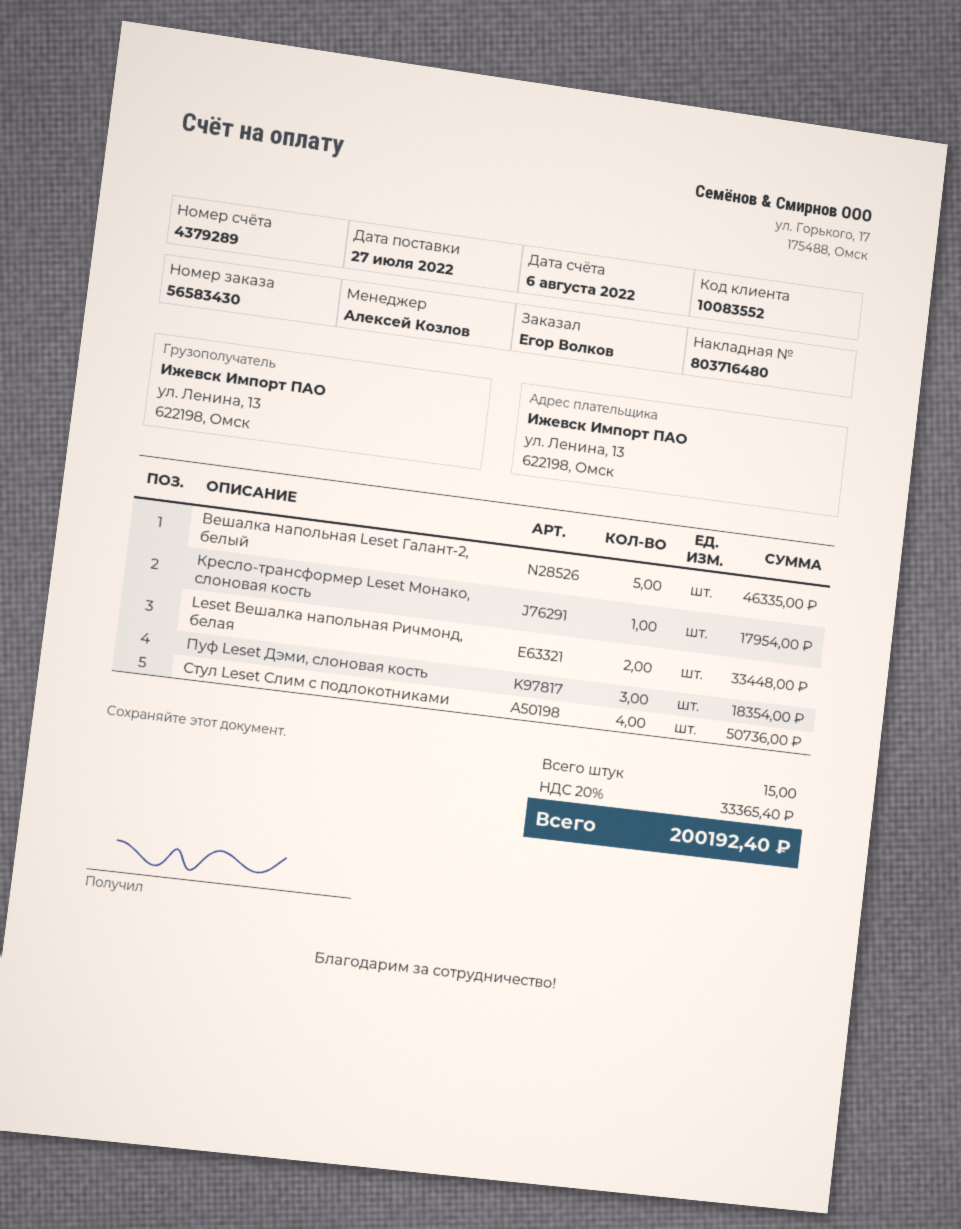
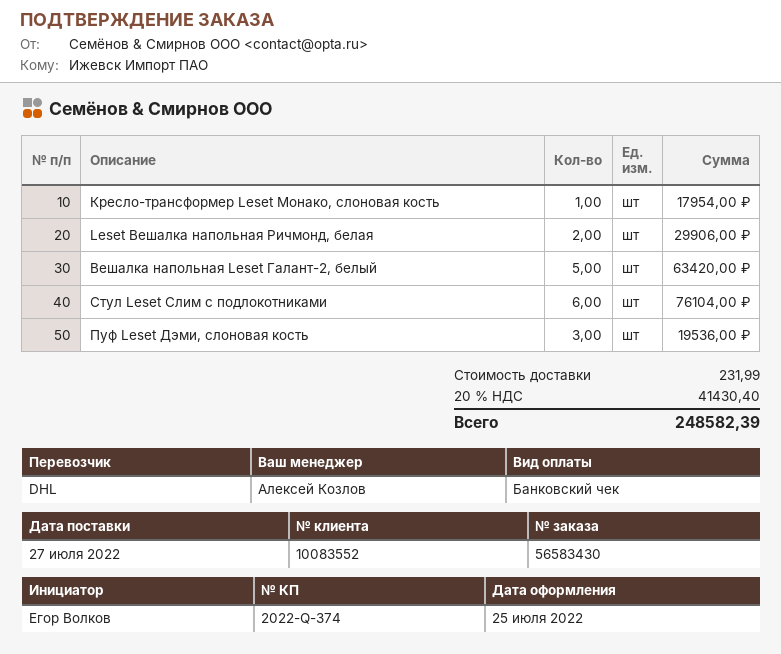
Вешалка напольная Leset Галант-2, белый: 5 for 46335.00 -> 5 for 63420.00
Leset Вешалка напольная Ричмонд, белая: 2 for 33448.00 -> 2 for 29906.00
Пуф Leset Дэми, слоновая кость: 3 for 18354.00 -> 3 for 19536.00
Стул Leset Слим с подлокотниками: 4 for 50736.00 -> 6 for 76104.00
shipping: none -> 231.99
tax: 20% = 33365.40 -> 20% = 41430.40
total: 200192.40 -> 248582.39

